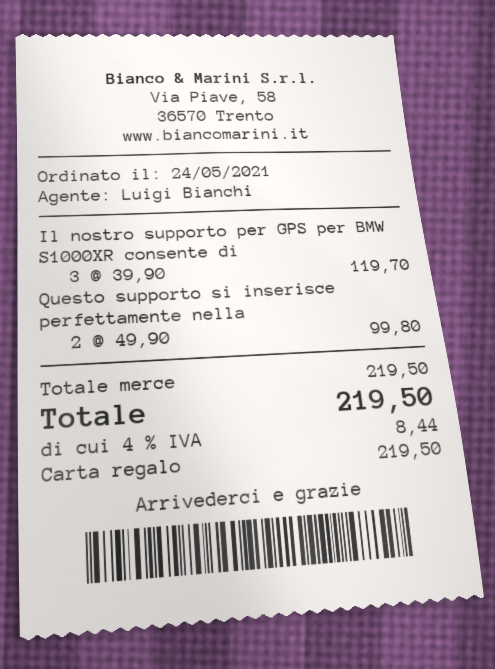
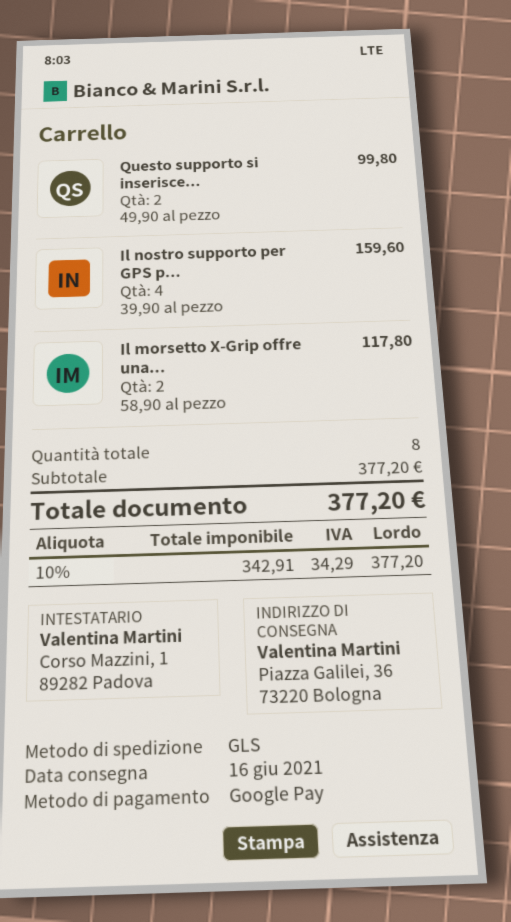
payment method: gift card -> Google Pay
Il nostro supporto per GPS per BMW S1000XR consente di: 3 x 39.90 = 119.70 -> 4 x 39.90 = 159.60
Il morsetto X-Grip offre una...: none -> 2 x 58.90 = 117.80
subtotal: 219.50 -> 377.20
tax: 4% = 8.44 -> 10% = 34.29
total: 219.50 -> 377.20

